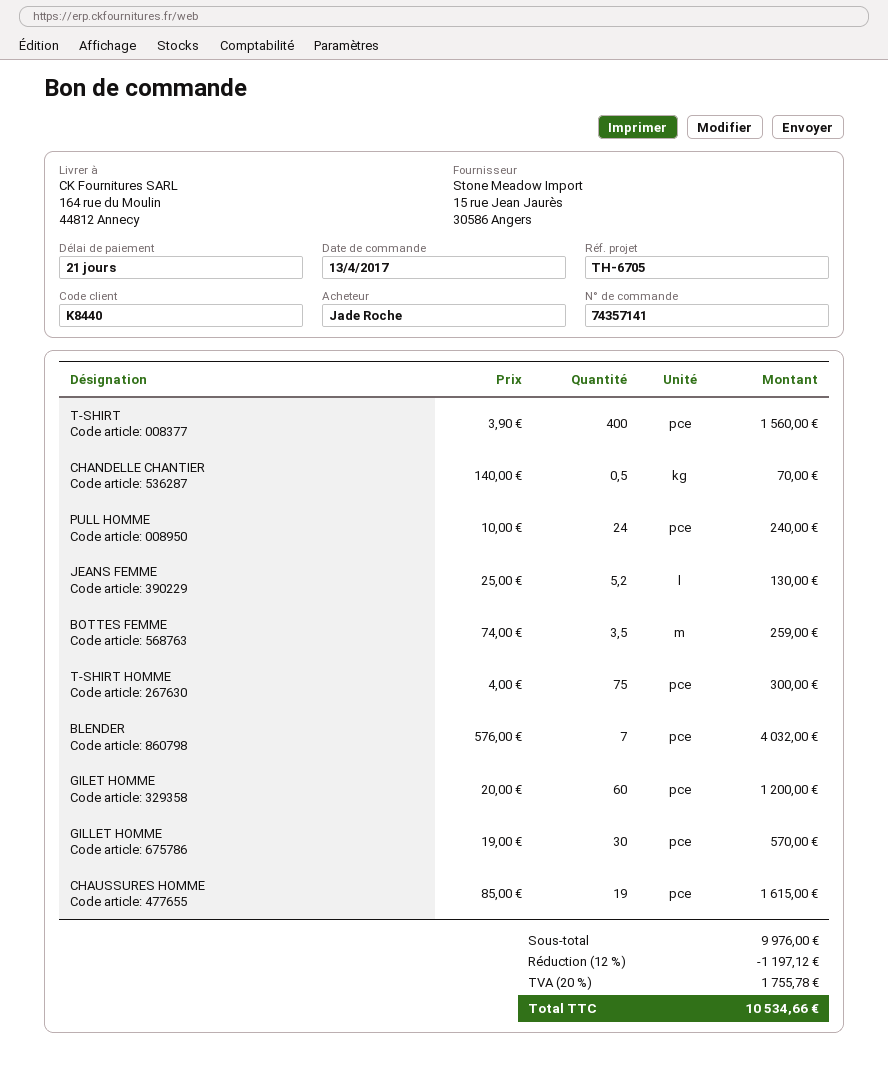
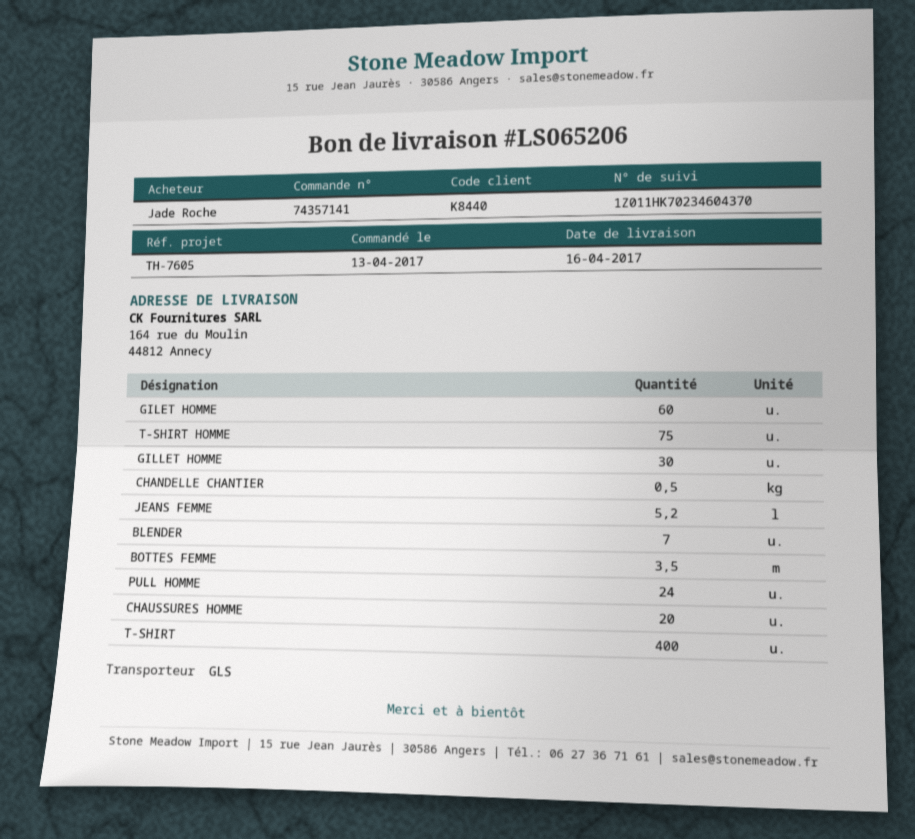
reference: TH-6705 -> TH-7605
CHAUSSURES HOMME: 19 -> 20

